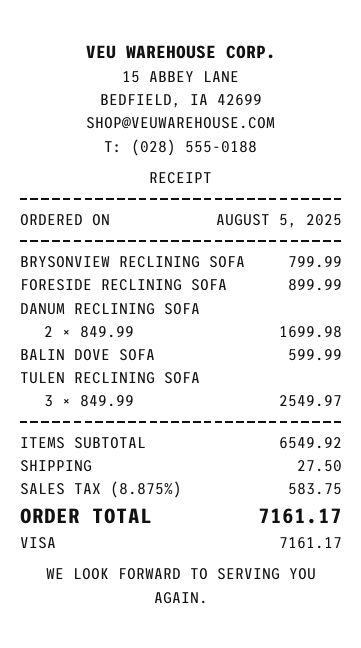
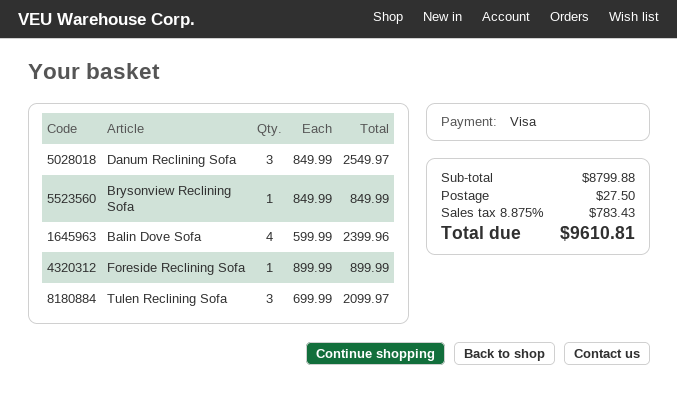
BRYSONVIEW RECLINING SOFA: 1 x 799.99 = 799.99 -> 1 x 849.99 = 849.99
DANUM RECLINING SOFA: 2 x 849.99 = 1699.98 -> 3 x 849.99 = 2549.97
BALIN DOVE SOFA: 1 x 599.99 = 599.99 -> 4 x 599.99 = 2399.96
TULEN RECLINING SOFA: 3 x 849.99 = 2549.97 -> 3 x 699.99 = 2099.97
subtotal: 6549.92 -> 8799.88
tax: 8.875% = 583.75 -> 8.875% = 783.43
total: 7161.17 -> 9610.81

